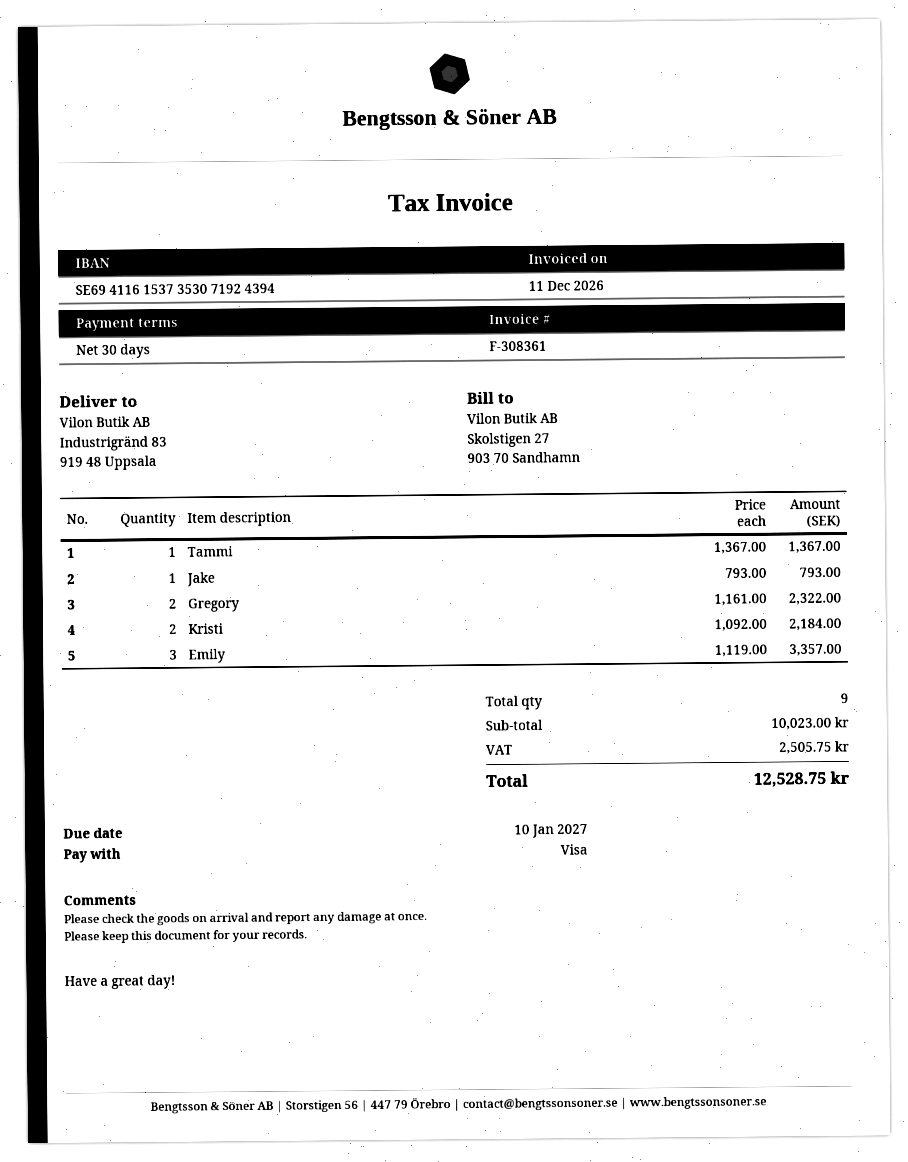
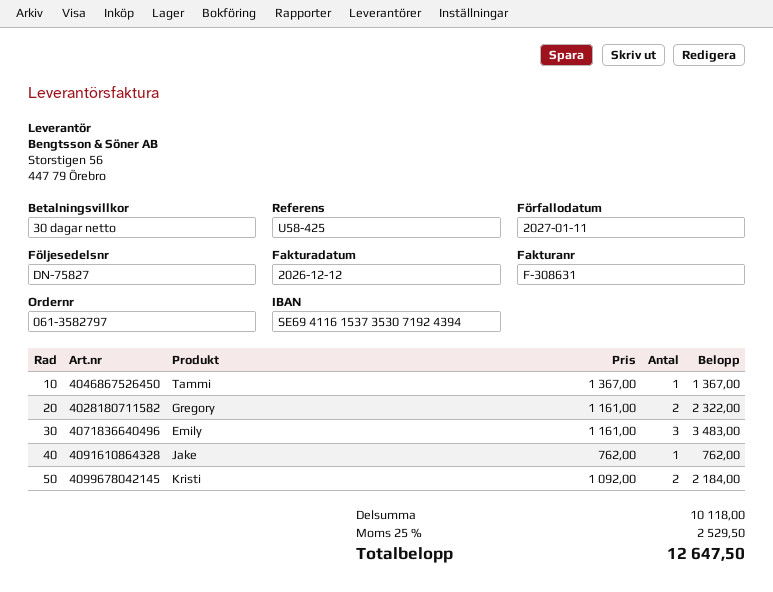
invoice number: F-308361 -> F-308631
invoice date: 2026-12-11 -> 2026-12-12
due date: 2027-01-10 -> 2027-01-11
Jake: 1 x 793.00 = 793.00 -> 1 x 762.00 = 762.00
Emily: 3 x 1119.00 = 3357.00 -> 3 x 1161.00 = 3483.00
subtotal: 10023.00 -> 10118.00
tax: 2505.75 -> 2529.50
total: 12528.75 -> 12647.50

